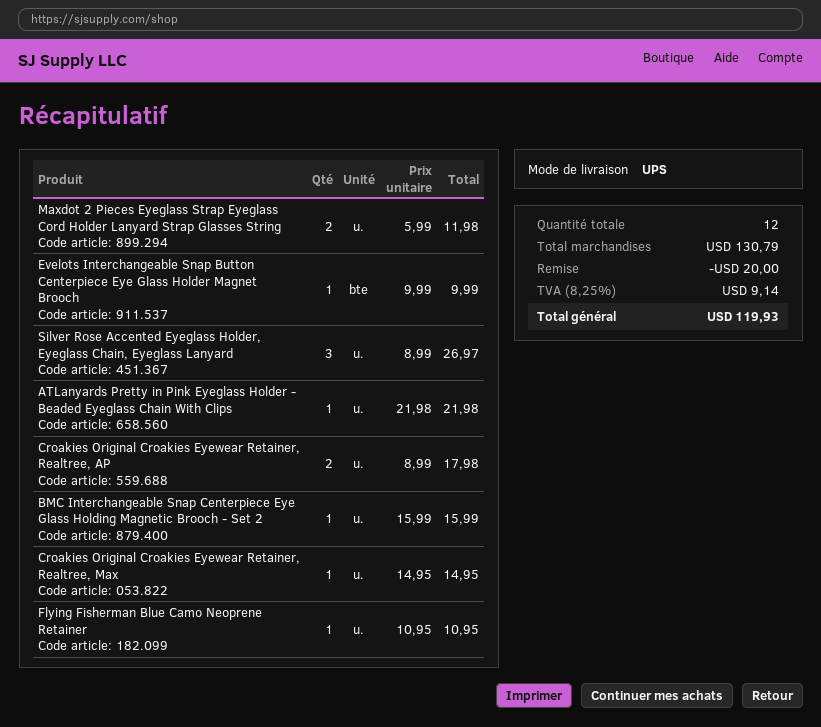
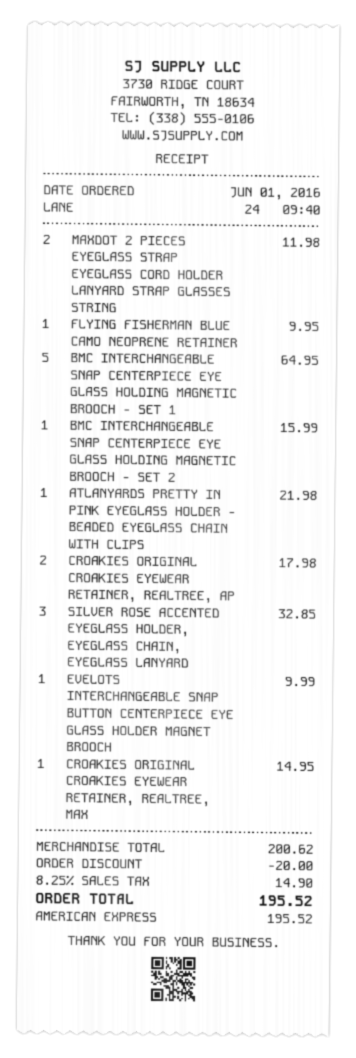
Silver Rose Accented Eyeglass Holder, Eyeglass Chain, Eyeglass Lanyard: 3 for 26.97 -> 3 for 32.85
Flying Fisherman Blue Camo Neoprene Retainer: 1 for 10.95 -> 1 for 9.95
BMC INTERCHANGEABLE SNAP CENTERPIECE EYE GLASS HOLDING MAGNETIC BROOCH - SET 1: none -> 5 for 64.95
subtotal: 130.79 -> 200.62
tax: 8.25% = 9.14 -> 8.25% = 14.90
total: 119.93 -> 195.52

